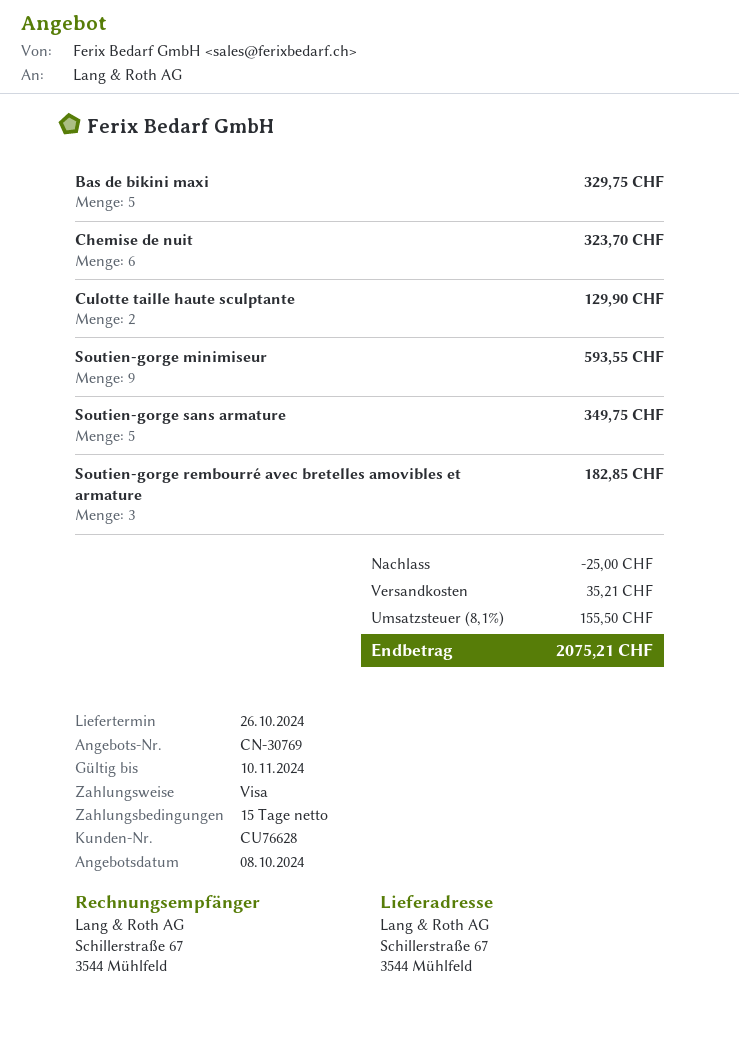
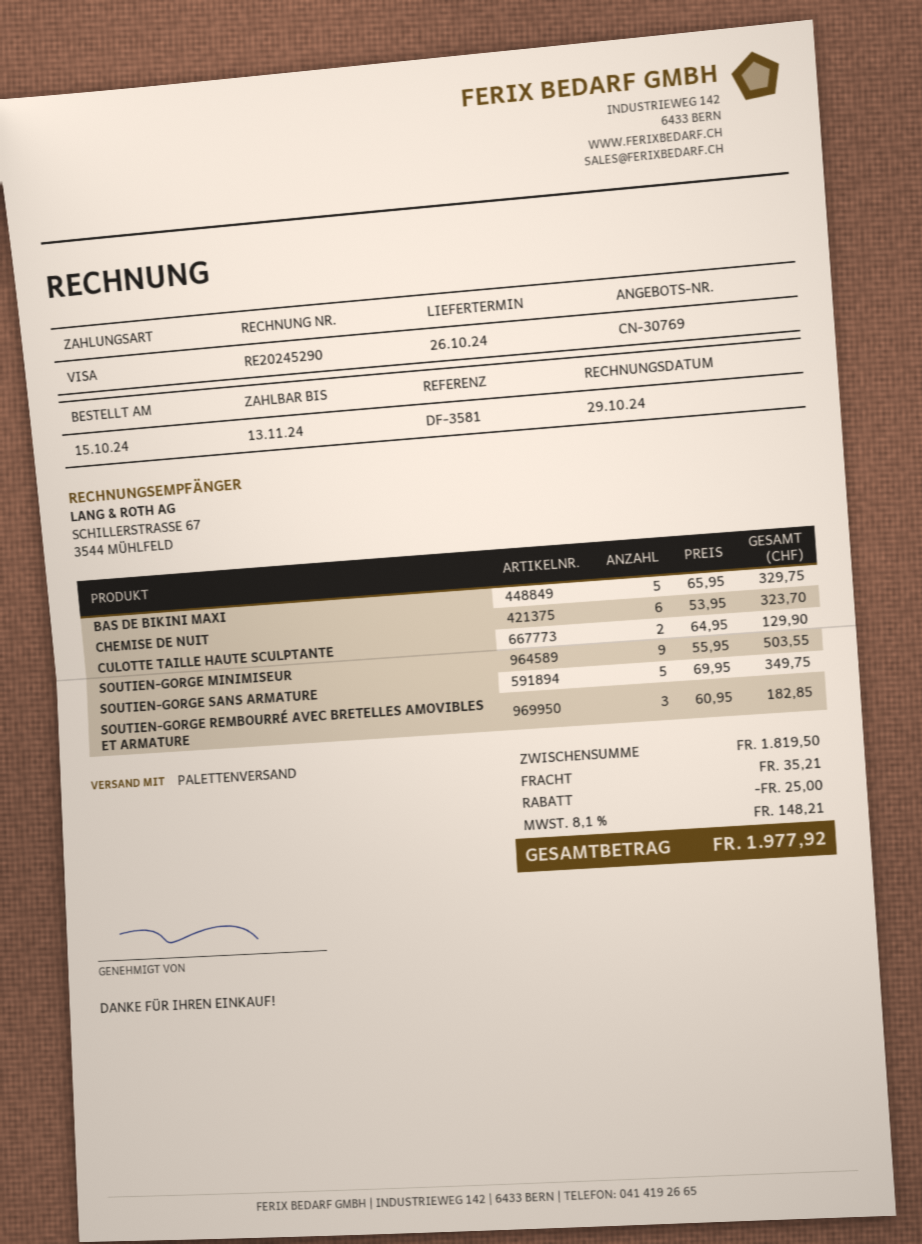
Soutien-gorge minimiseur: 9 for 593.55 -> 9 for 503.55
tax: 8.1% = 155.50 -> 8.1% = 148.21
total: 2075.21 -> 1977.92

